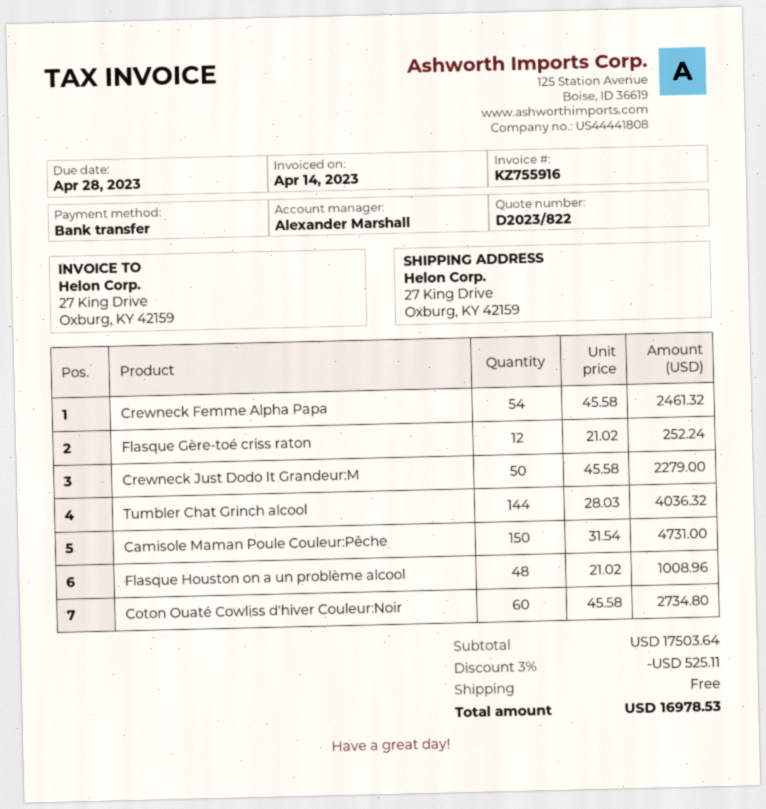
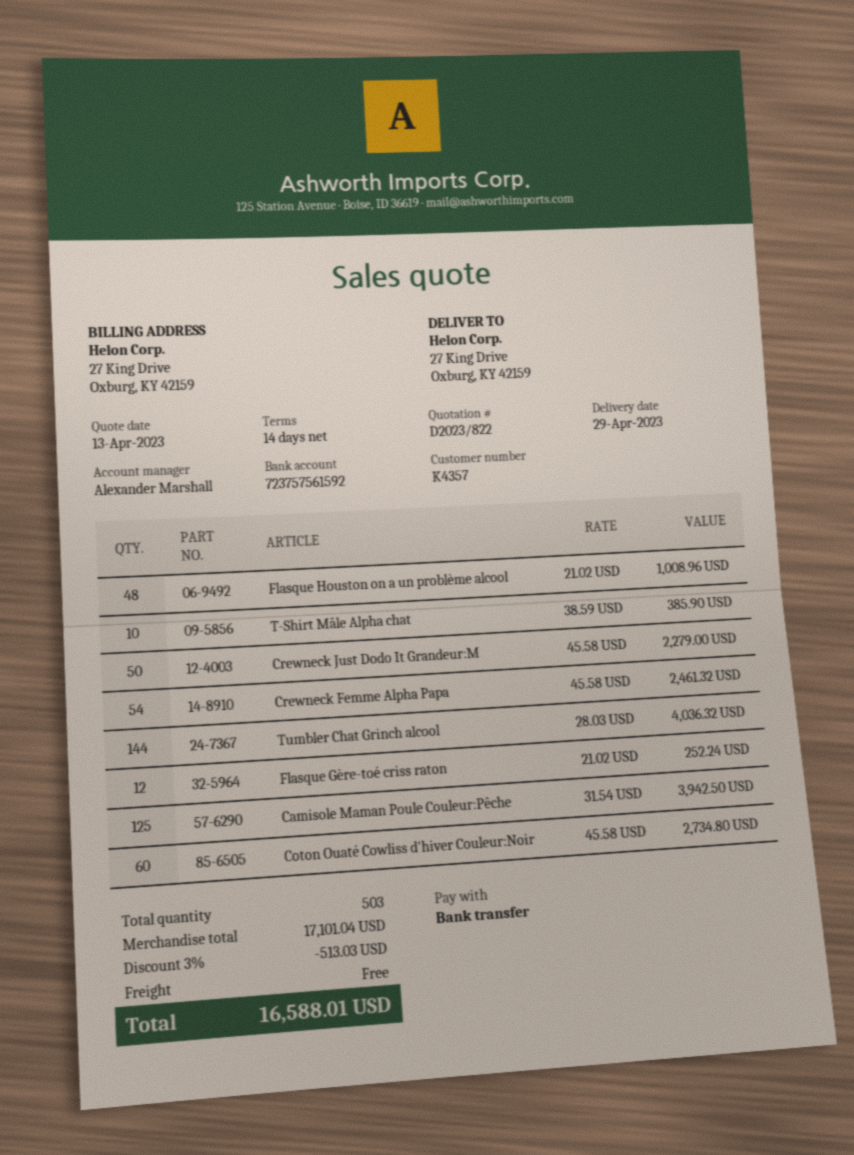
Camisole Maman Poule Couleur:Pêche: 150 x 31.54 = 4731.00 -> 125 x 31.54 = 3942.50
T-Shirt Mâle Alpha chat: none -> 10 x 38.59 = 385.90
subtotal: 17503.64 -> 17101.04
discount: 3% = 525.11 -> 3% = 513.03
total: 16978.53 -> 16588.01

